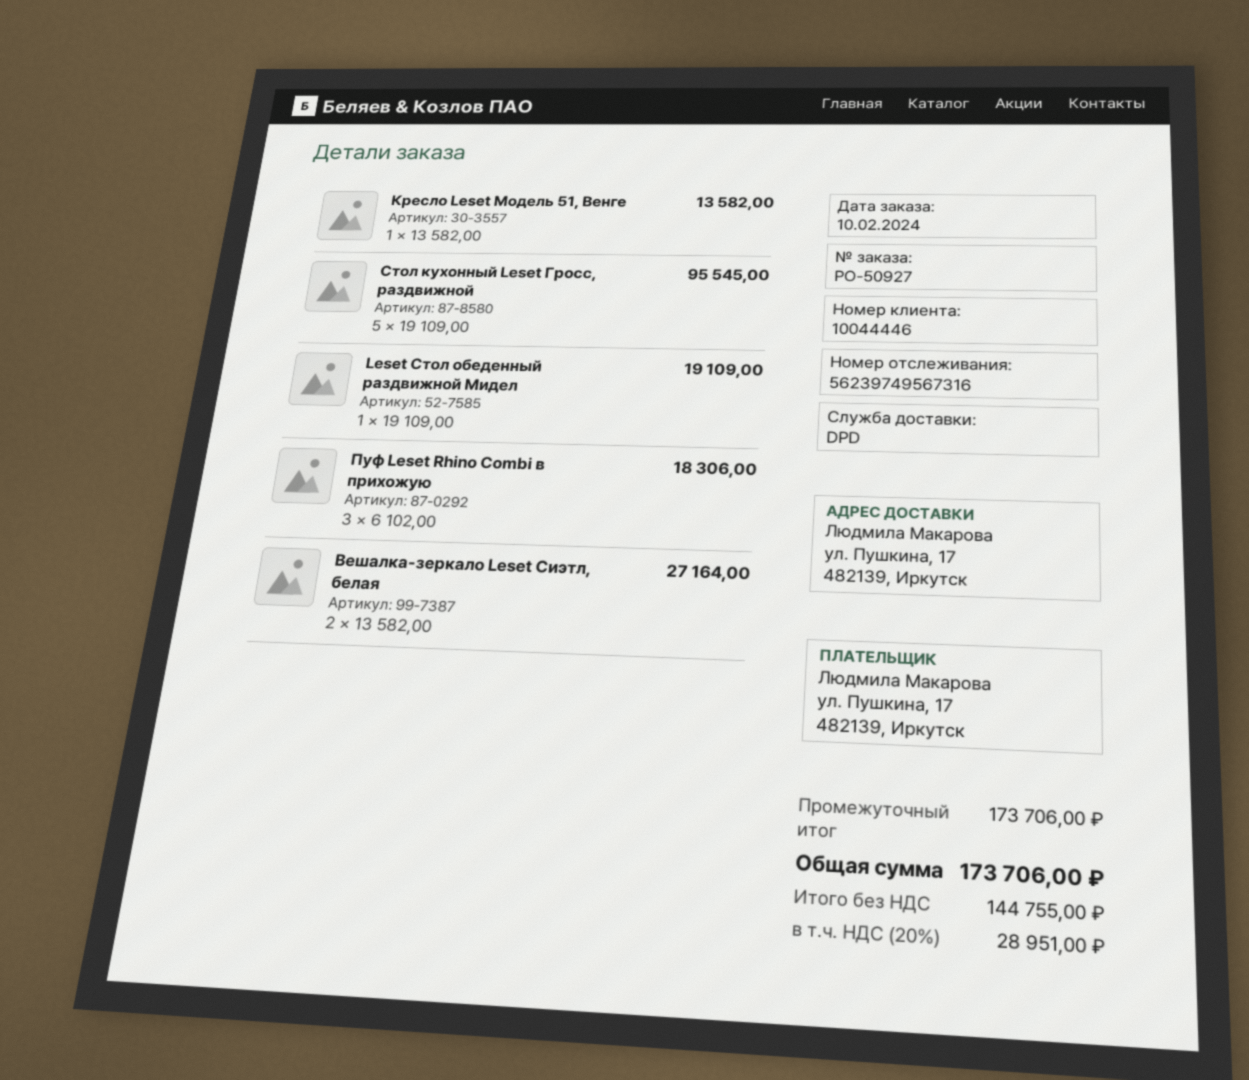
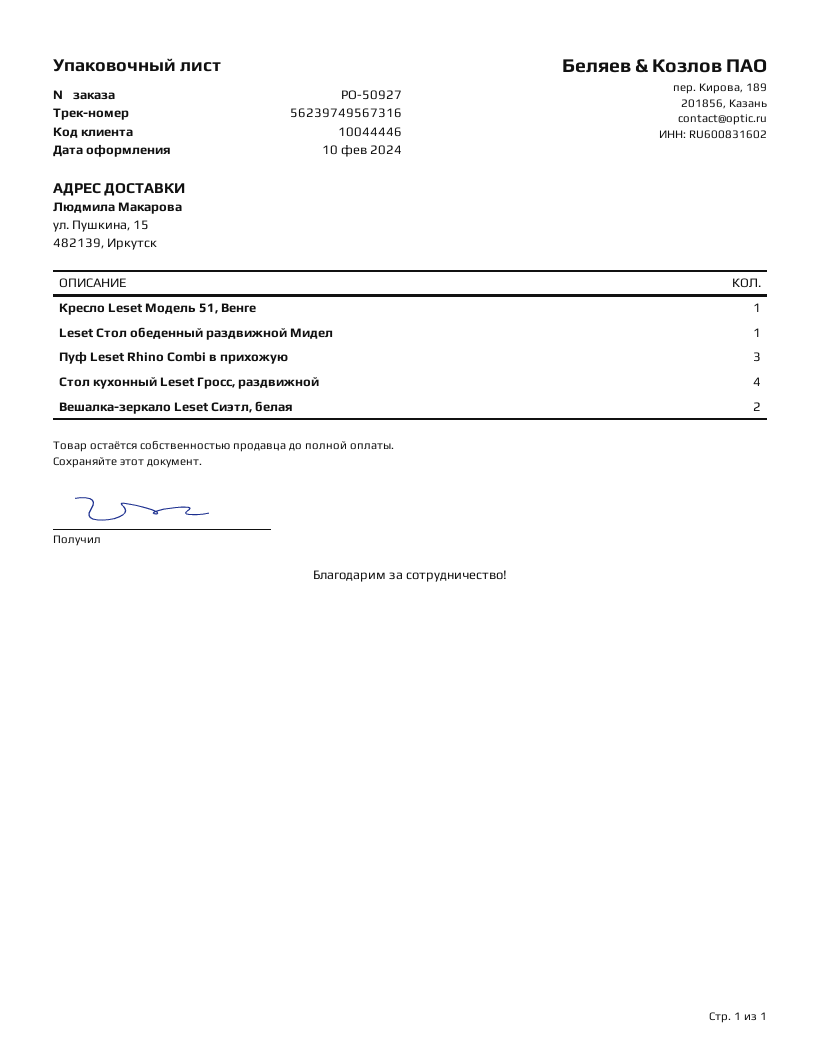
ship to: ул. Пушкина, 17, 482139, Иркутск -> ул. Пушкина, 15, 482139, Иркутск
Стол кухонный Leset Гросс, раздвижной: 5 -> 4

